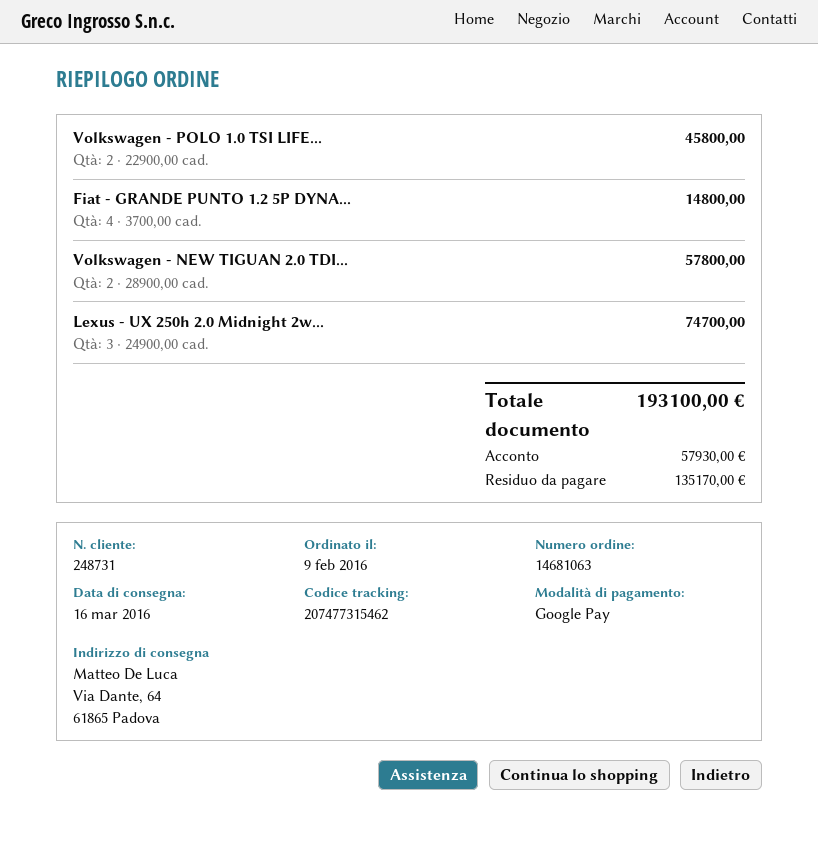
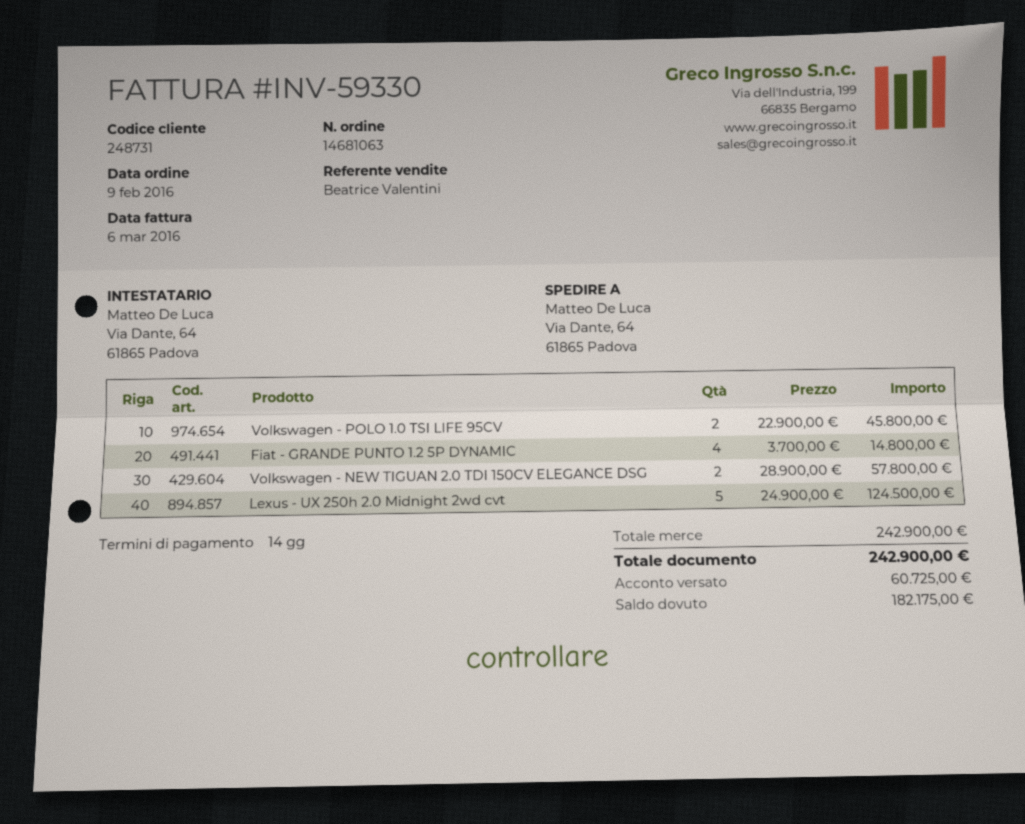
Lexus - UX 250h 2.0 Midnight 2w...: 3 x 24900.00 = 74700.00 -> 5 x 24900.00 = 124500.00
total: 193100.00 -> 242900.00
deposit: 57930.00 -> 60725.00
balance: 135170.00 -> 182175.00

